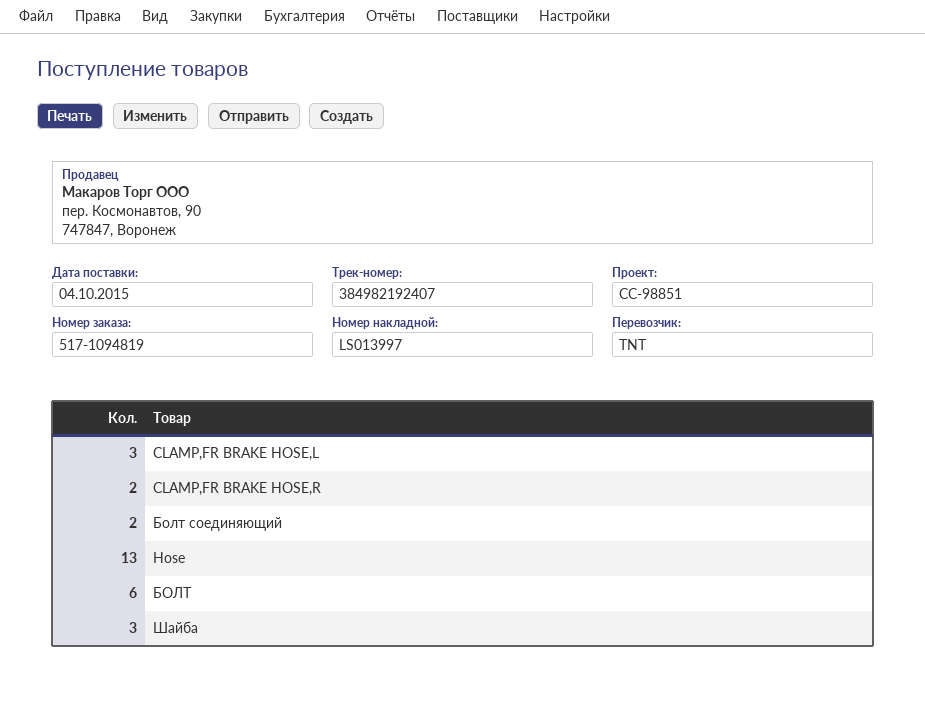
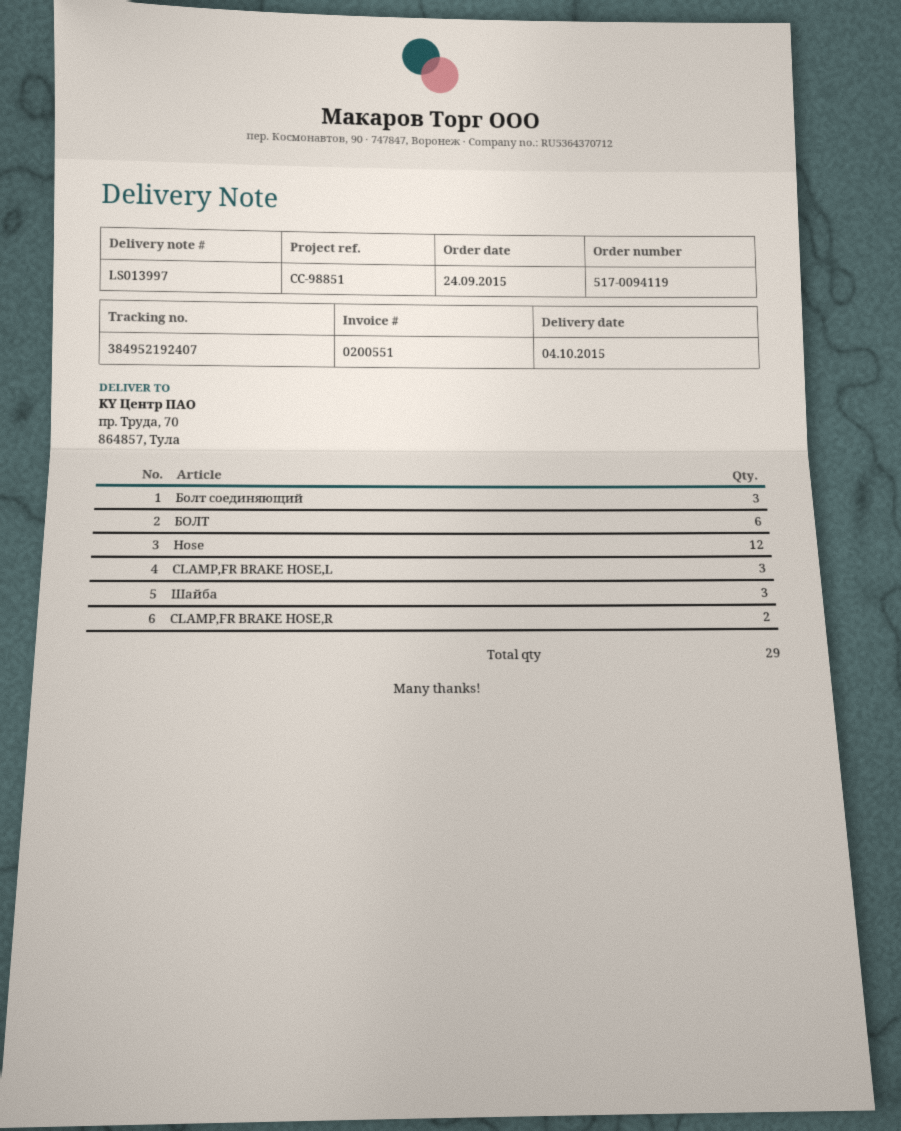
order number: 517-1094819 -> 517-0094119
tracking number: 384982192407 -> 384952192407
Болт соединяющий: 2 -> 3
Hose: 13 -> 12

